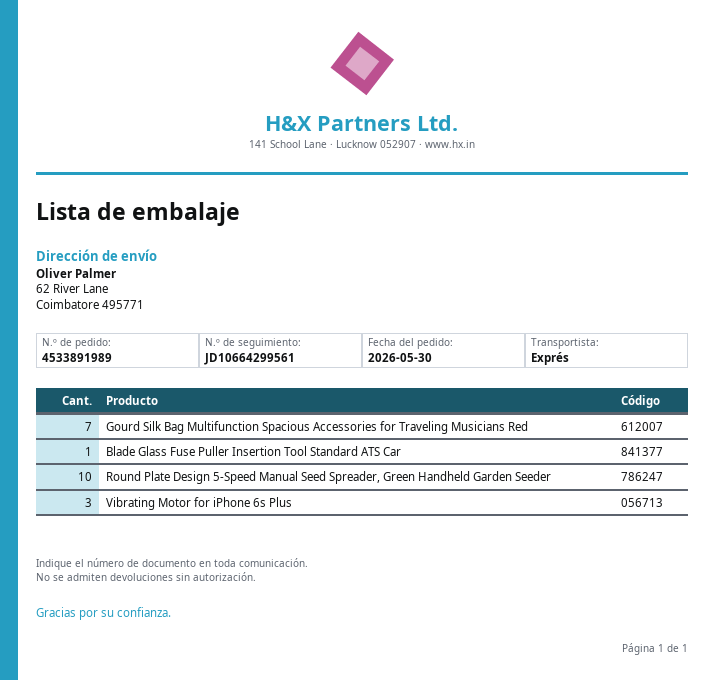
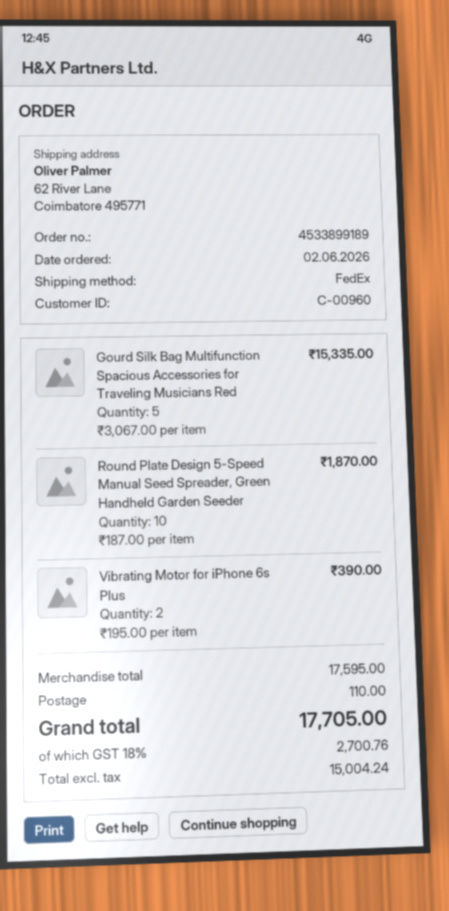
order number: 4533891989 -> 4533899189
order date: 2026-05-30 -> 2026-06-02
shipping method: express -> FedEx
Gourd Silk Bag Multifunction Spacious Accessories for Traveling Musicians Red: 7 -> 5
Blade Glass Fuse Puller Insertion Tool Standard ATS Car: 1 -> none
Vibrating Motor for iPhone 6s Plus: 3 -> 2

